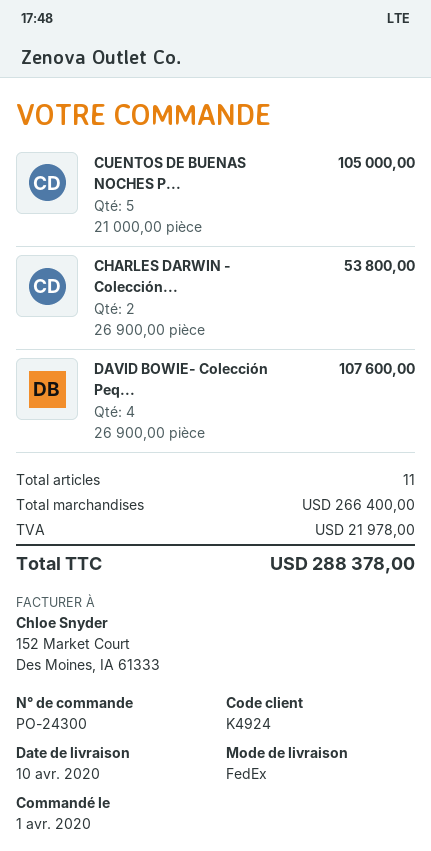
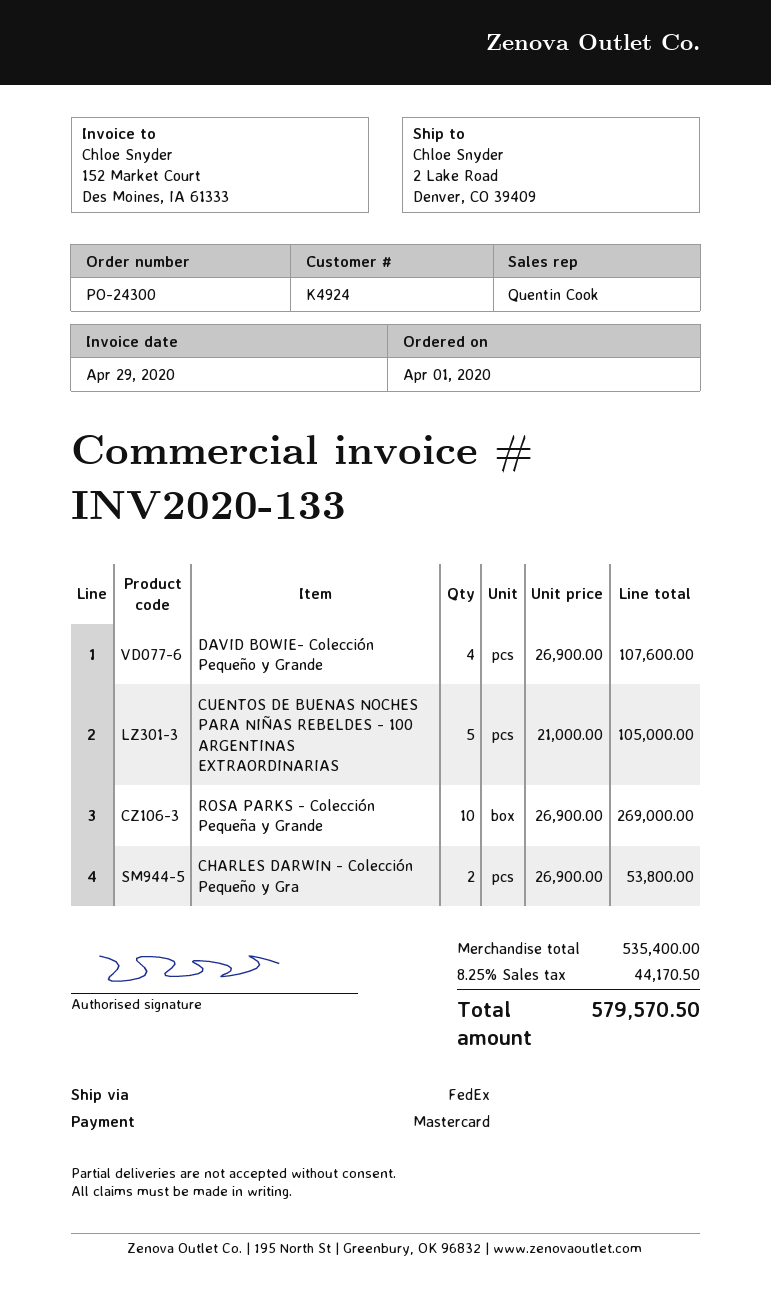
ROSA PARKS - Colección Pequeña y Grande: none -> 10 x 26900.00 = 269000.00
subtotal: 266400.00 -> 535400.00
tax: 21978.00 -> 44170.50
total: 288378.00 -> 579570.50

